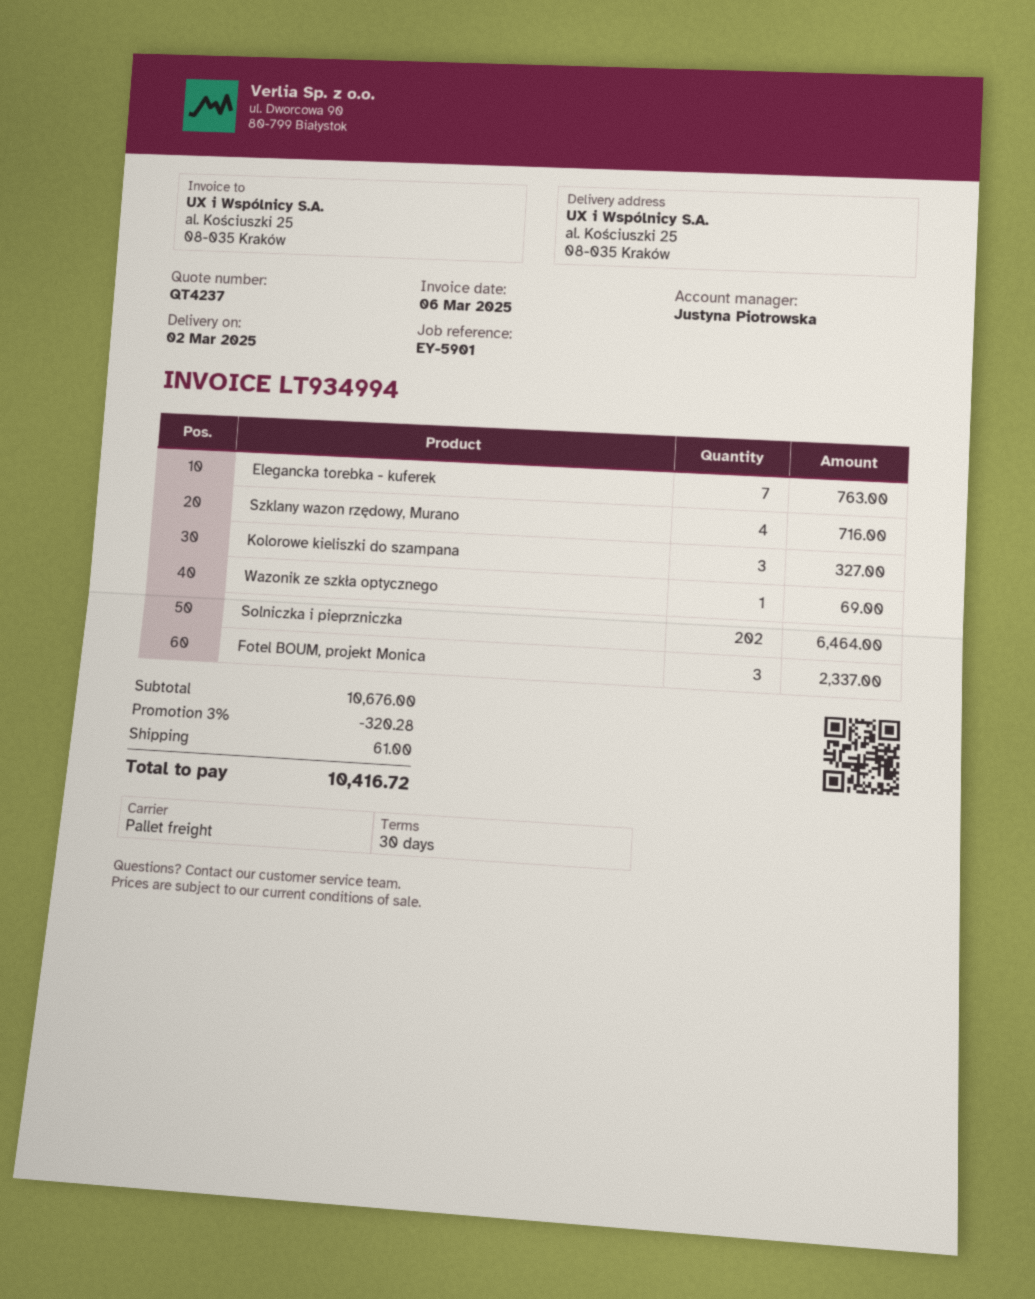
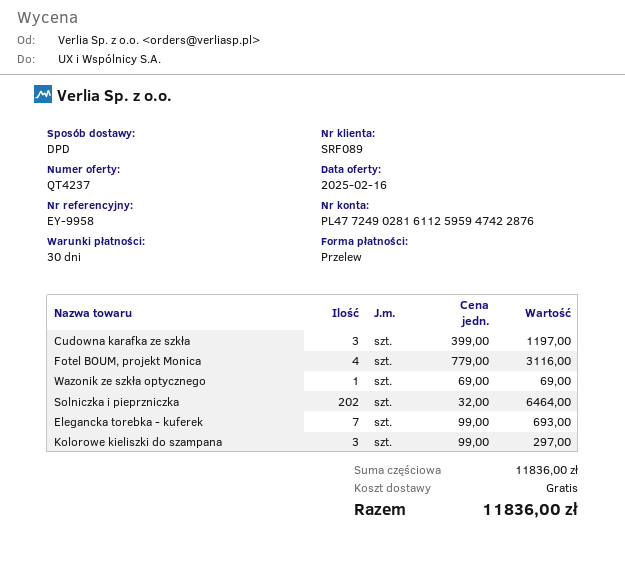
reference: EY-5901 -> EY-9958
shipping method: pallet freight -> DPD
Elegancka torebka - kuferek: 7 for 763.00 -> 7 for 693.00
Szklany wazon rzędowy, Murano: 4 for 716.00 -> none
Kolorowe kieliszki do szampana: 3 for 327.00 -> 3 for 297.00
Fotel BOUM, projekt Monica: 3 for 2337.00 -> 4 for 3116.00
Cudowna karafka ze szkła: none -> 3 for 1197.00
subtotal: 10676.00 -> 11836.00
discount: 3% = 320.28 -> none
shipping: 61.00 -> 0.00
total: 10416.72 -> 11836.00

